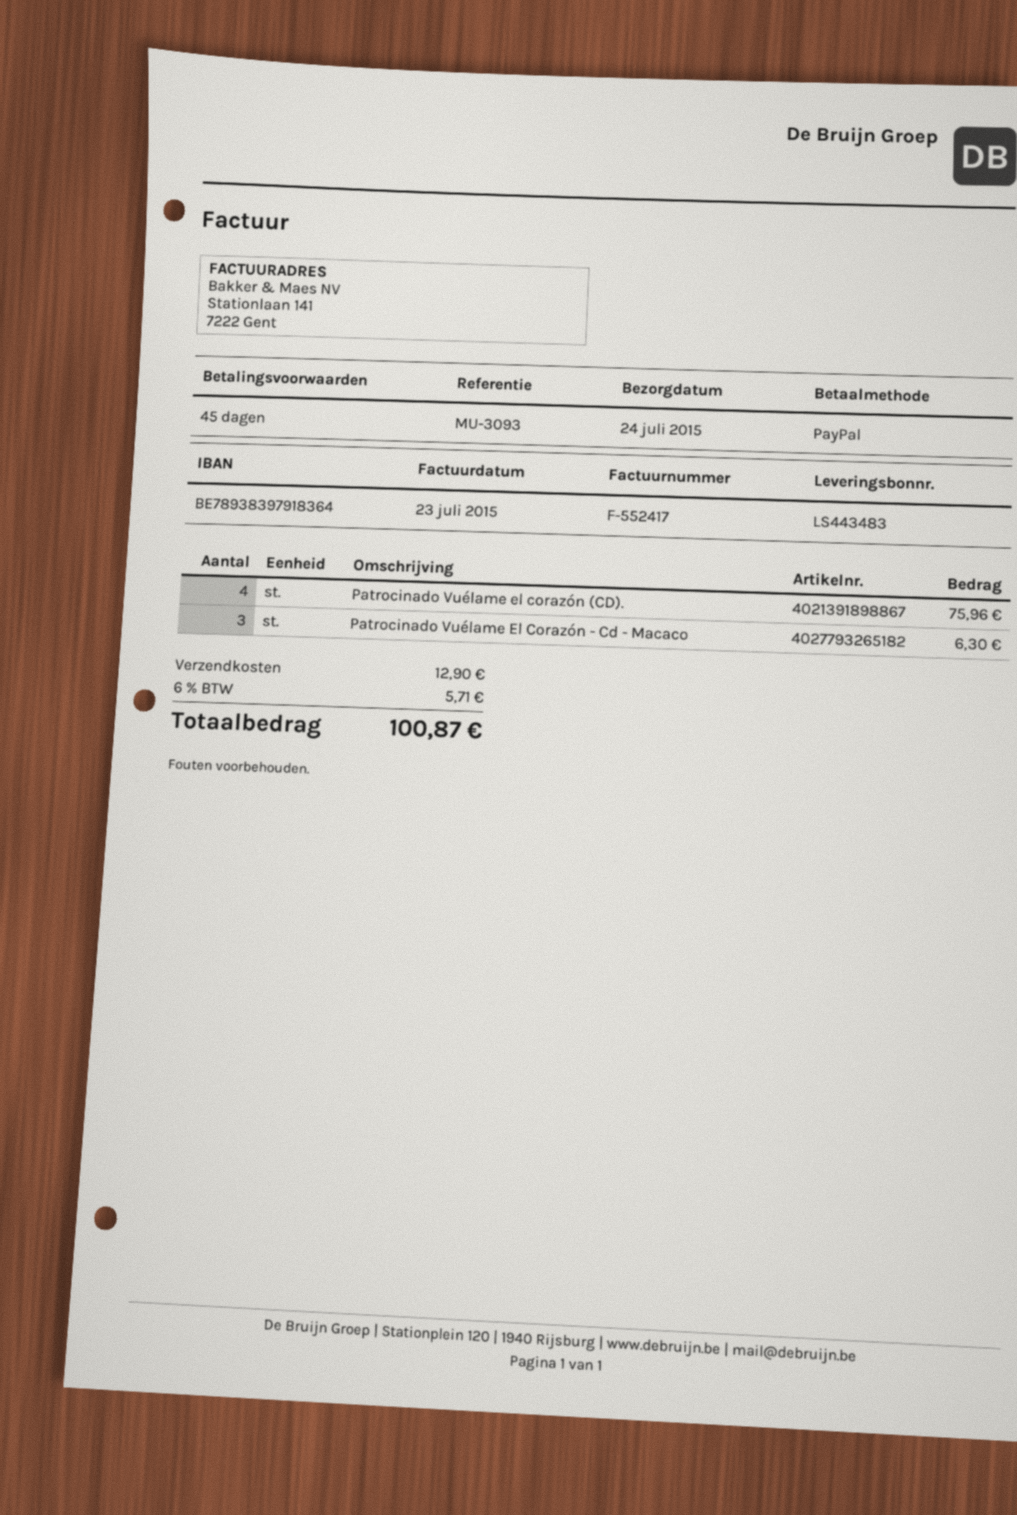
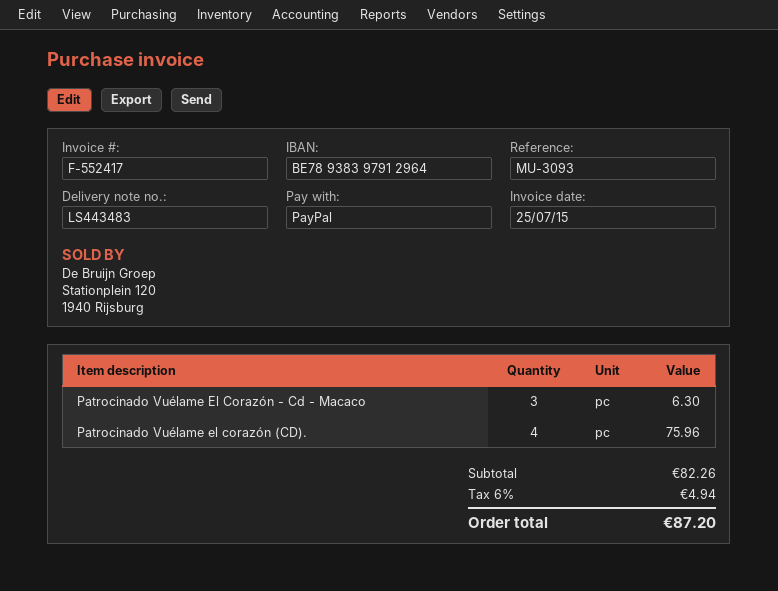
invoice date: 2015-07-23 -> 2015-07-25
bank account: BE78938397918364 -> BE78938397912964
shipping: 12.90 -> none
tax: 6% = 5.71 -> 6% = 4.94
total: 100.87 -> 87.20

